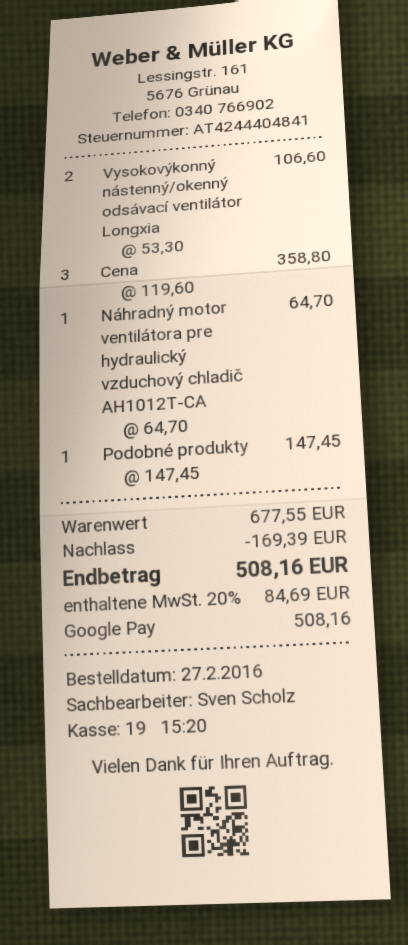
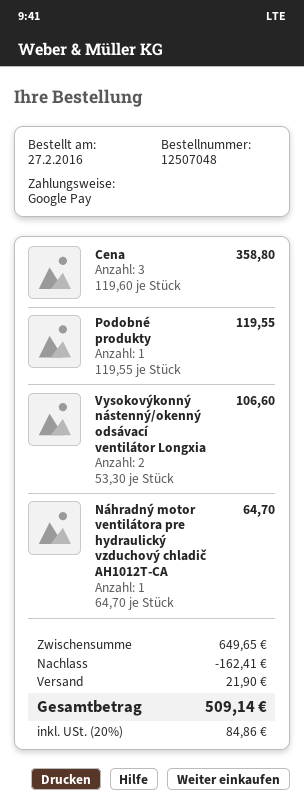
Podobné produkty: 1 x 147.45 = 147.45 -> 1 x 119.55 = 119.55
subtotal: 677.55 -> 649.65
discount: 169.39 -> 162.41
shipping: none -> 21.90
tax: 20% = 84.69 -> 20% = 84.86
total: 508.16 -> 509.14

